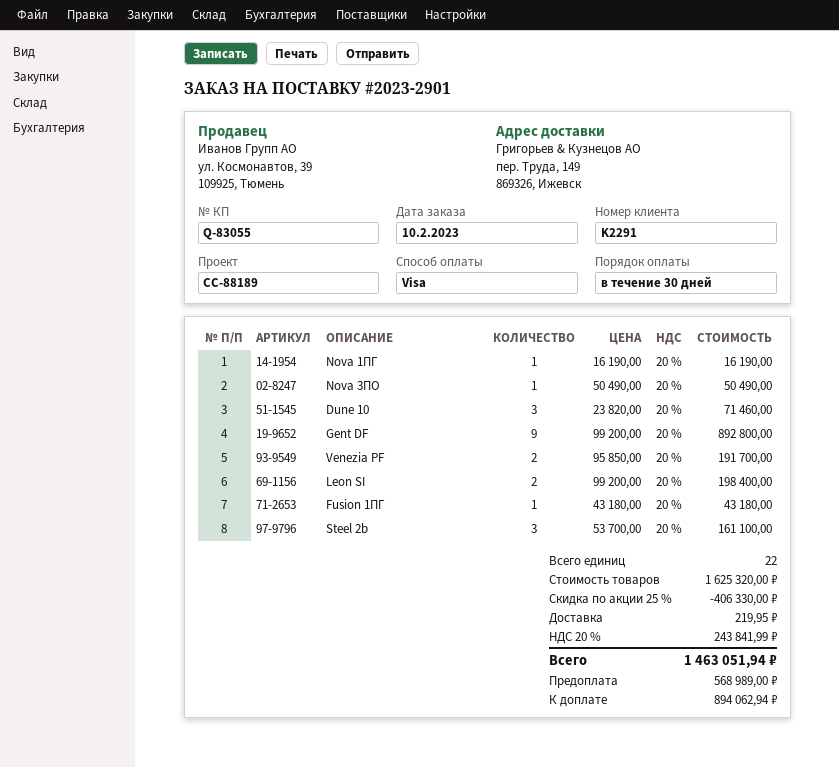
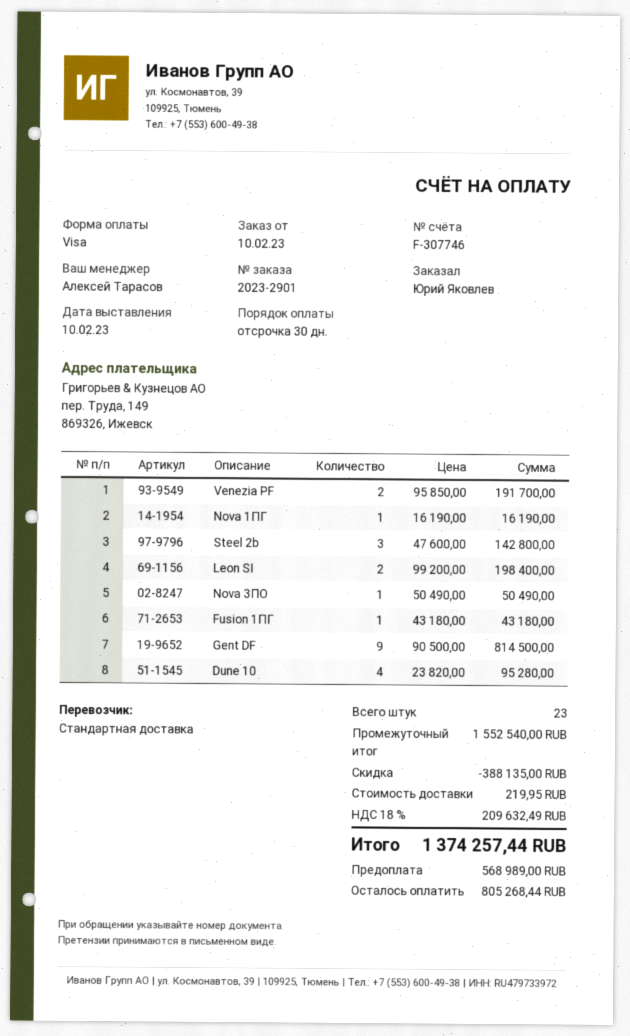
Dune 10: 3 x 23820.00 = 71460.00 -> 4 x 23820.00 = 95280.00
Gent DF: 9 x 99200.00 = 892800.00 -> 9 x 90500.00 = 814500.00
Steel 2b: 3 x 53700.00 = 161100.00 -> 3 x 47600.00 = 142800.00
total quantity: 22 -> 23
subtotal: 1625320.00 -> 1552540.00
discount: 406330.00 -> 388135.00
tax: 20% = 243841.99 -> 18% = 209632.49
total: 1463051.94 -> 1374257.44
balance: 894062.94 -> 805268.44

